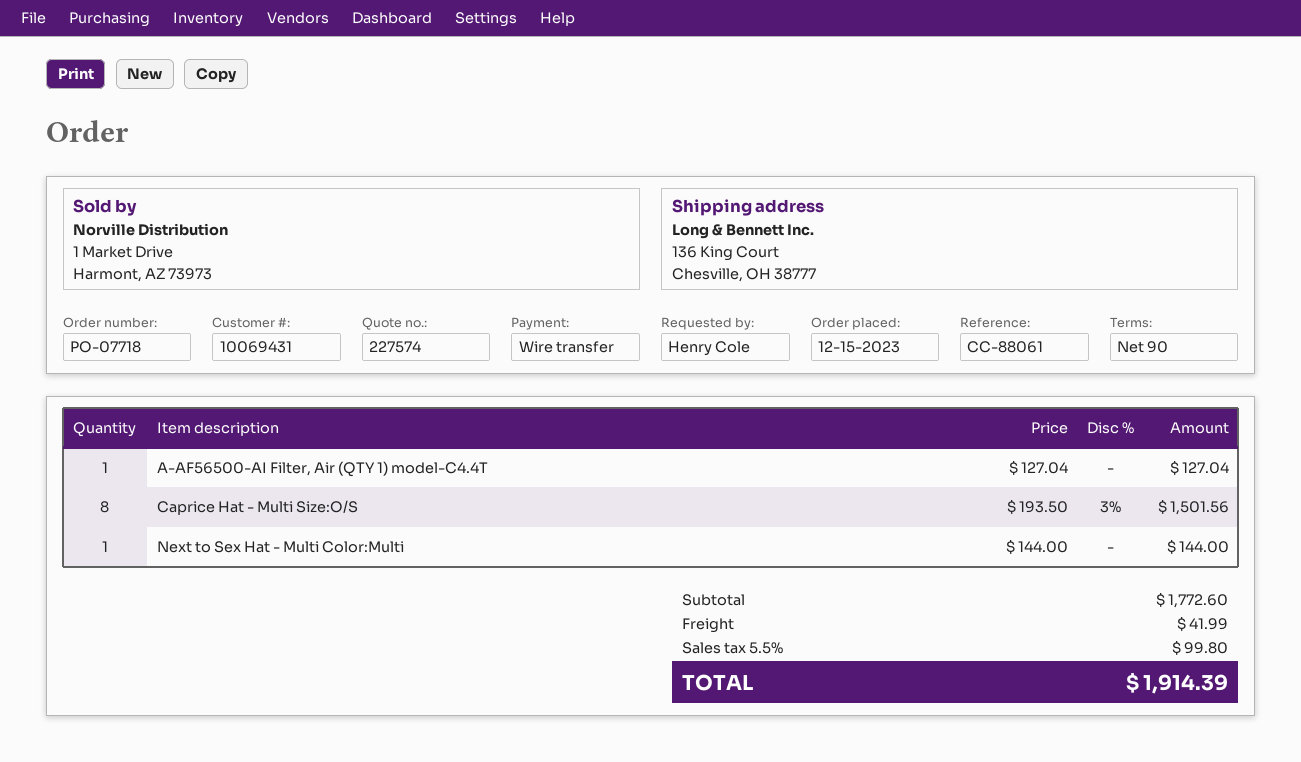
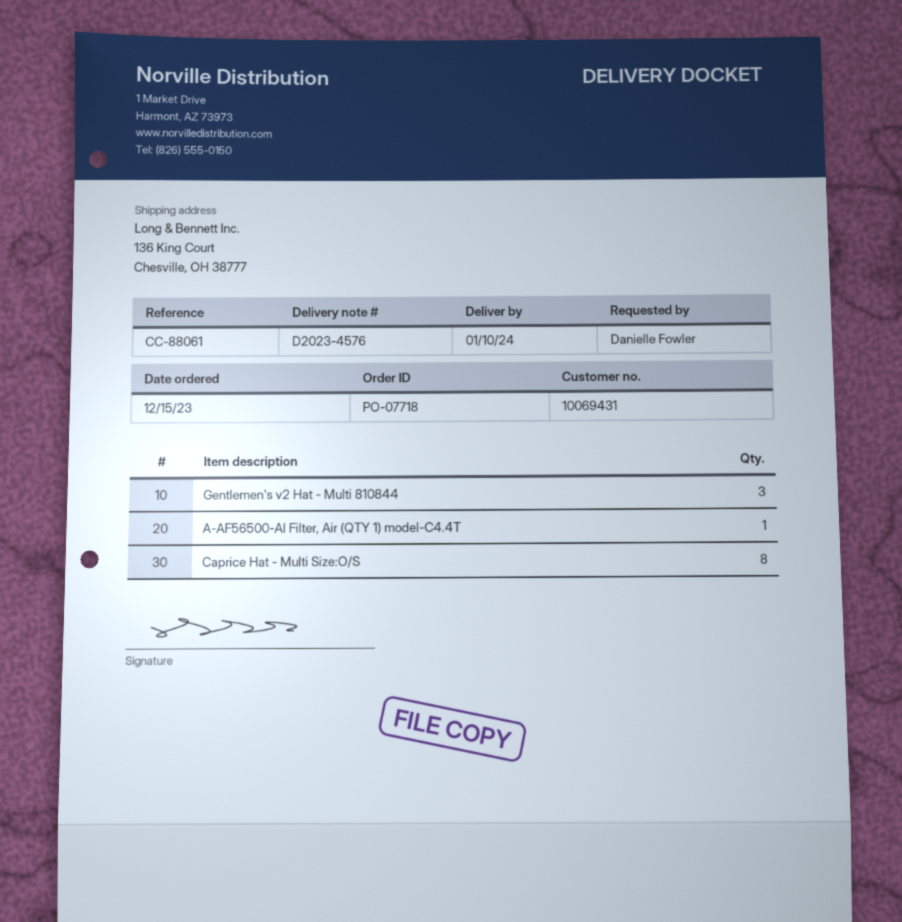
ordered by: Henry Cole -> Danielle Fowler
Next to Sex Hat - Multi Color:Multi: 1 -> none
Gentlemen's v2 Hat - Multi 810844: none -> 3

